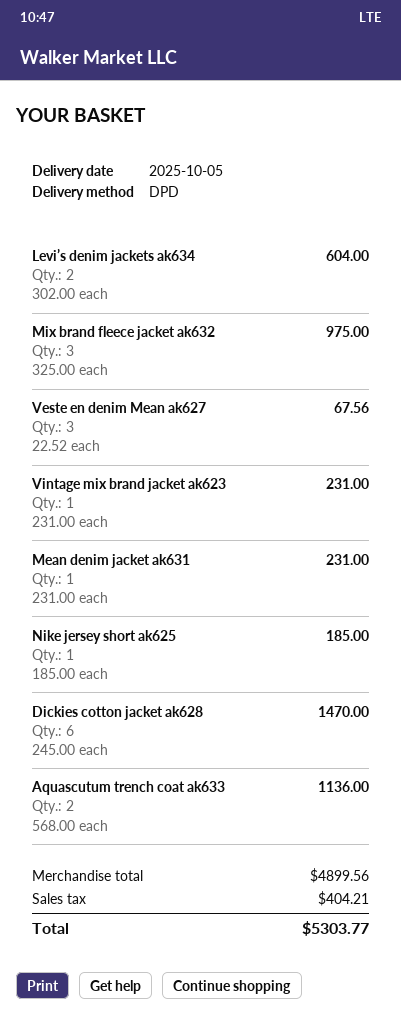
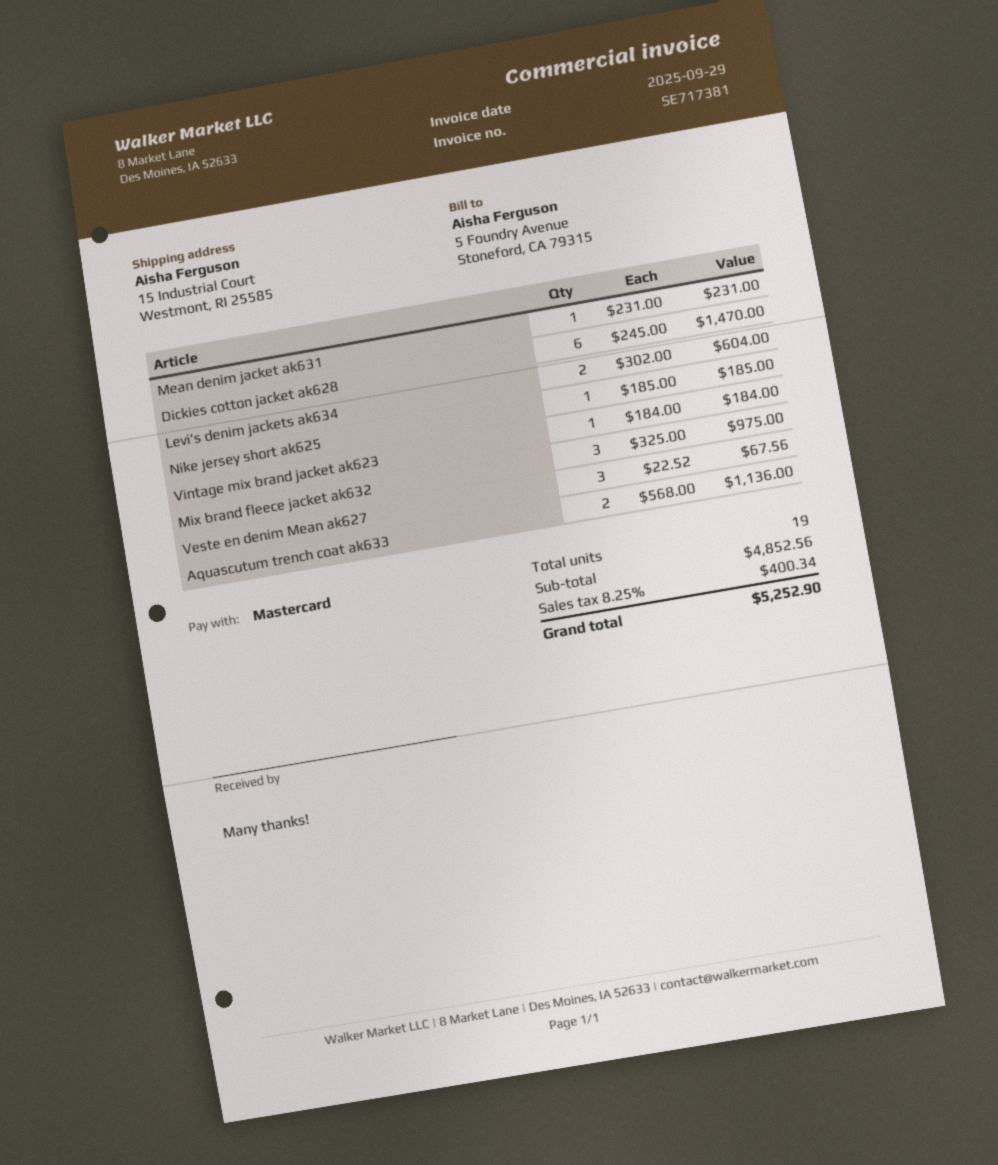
Vintage mix brand jacket ak623: 1 x 231.00 = 231.00 -> 1 x 184.00 = 184.00
subtotal: 4899.56 -> 4852.56
tax: 404.21 -> 400.34
total: 5303.77 -> 5252.90

